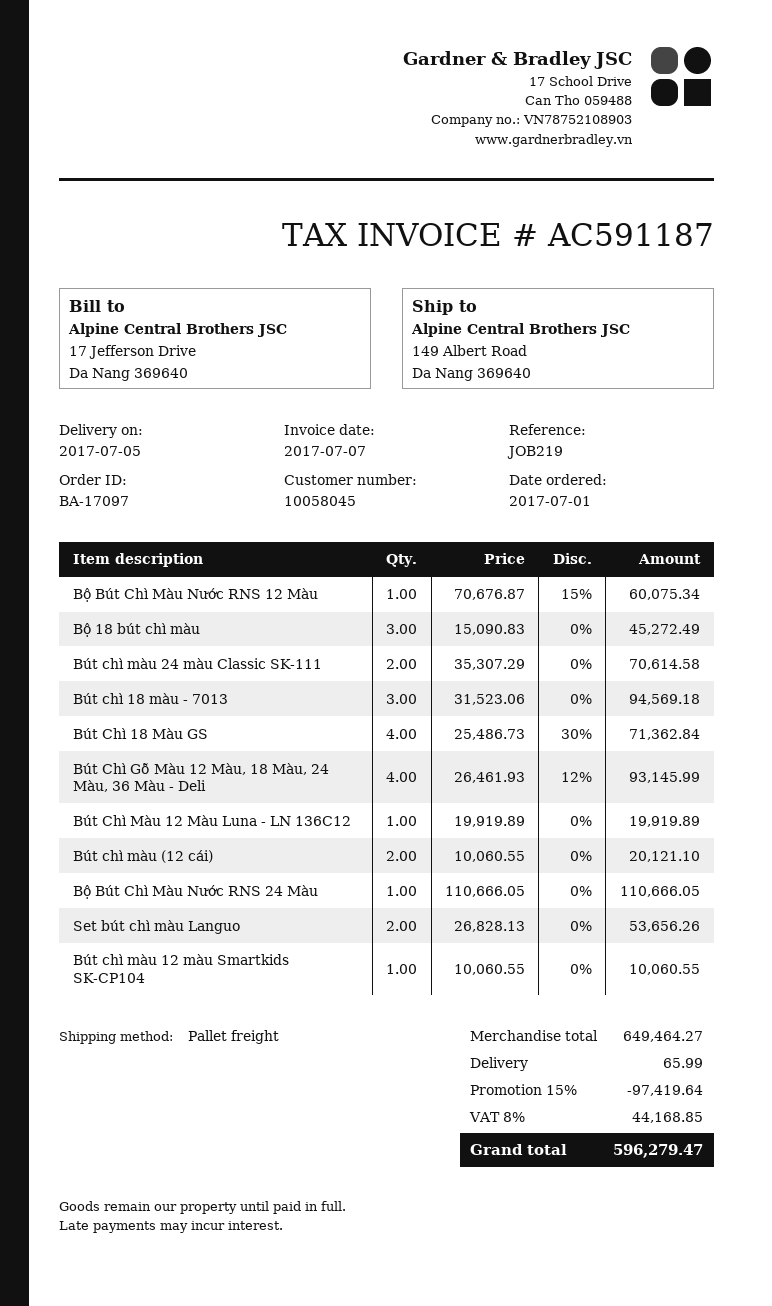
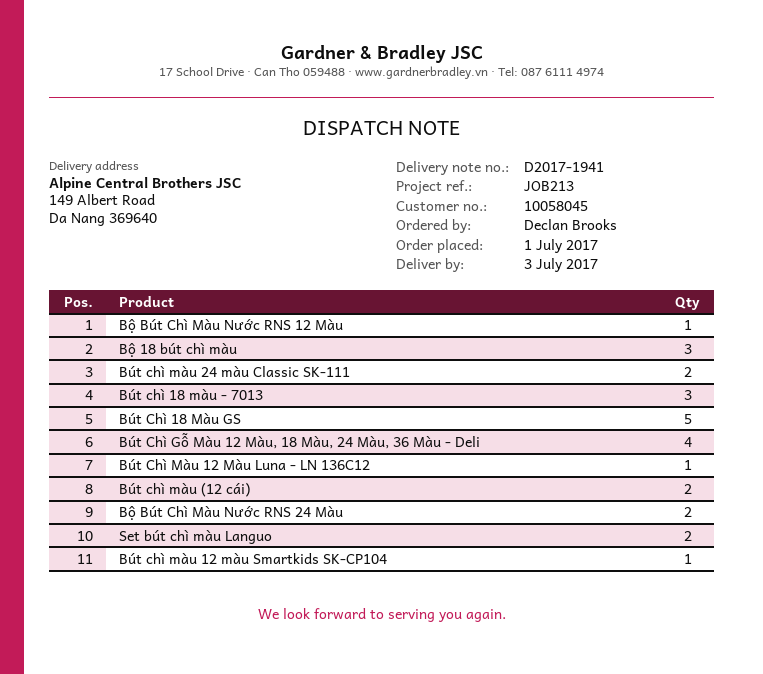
delivery date: 2017-07-05 -> 2017-07-03
reference: JOB219 -> JOB213
Bút Chì 18 Màu GS: 4 -> 5
Bộ Bút Chì Màu Nước RNS 24 Màu: 1 -> 2

